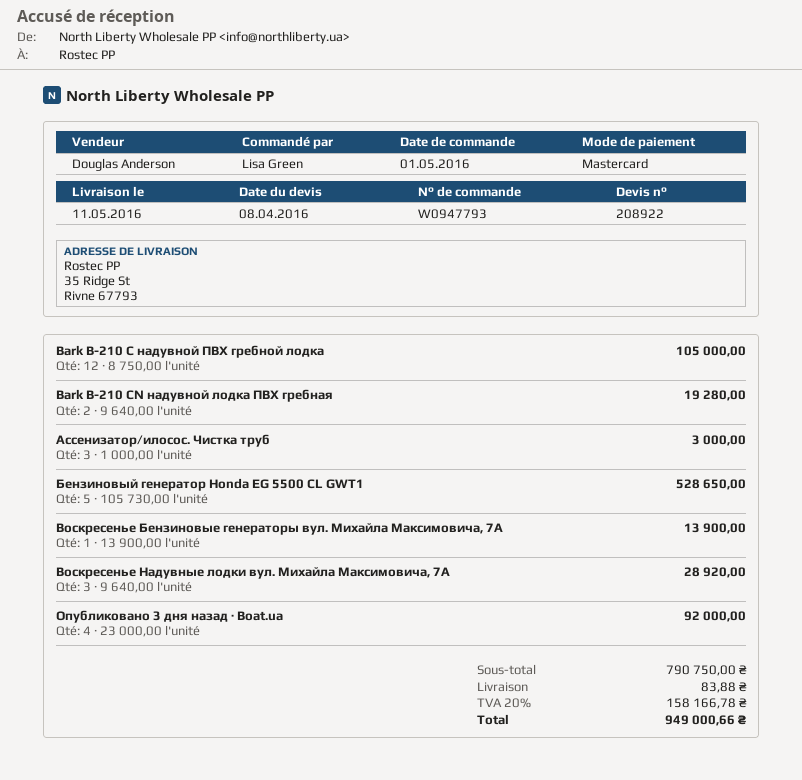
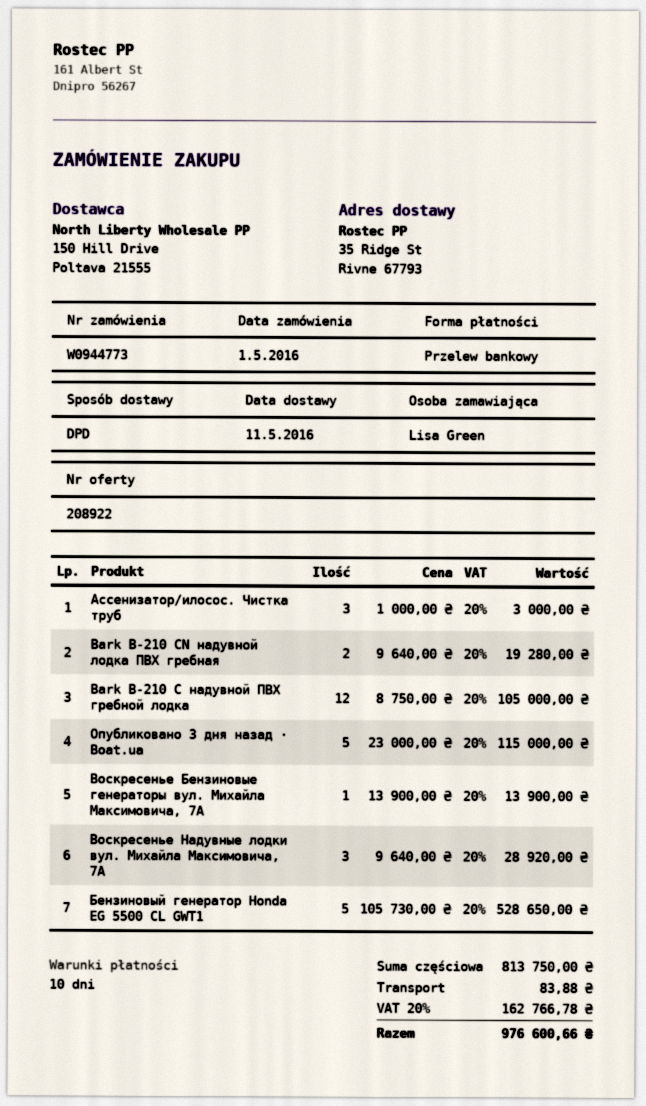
order number: W0947793 -> W0944773
payment method: Mastercard -> bank transfer
Опубликовано 3 дня назад · Boat.ua: 4 x 23000.00 = 92000.00 -> 5 x 23000.00 = 115000.00
subtotal: 790750.00 -> 813750.00
tax: 20% = 158166.78 -> 20% = 162766.78
total: 949000.66 -> 976600.66

